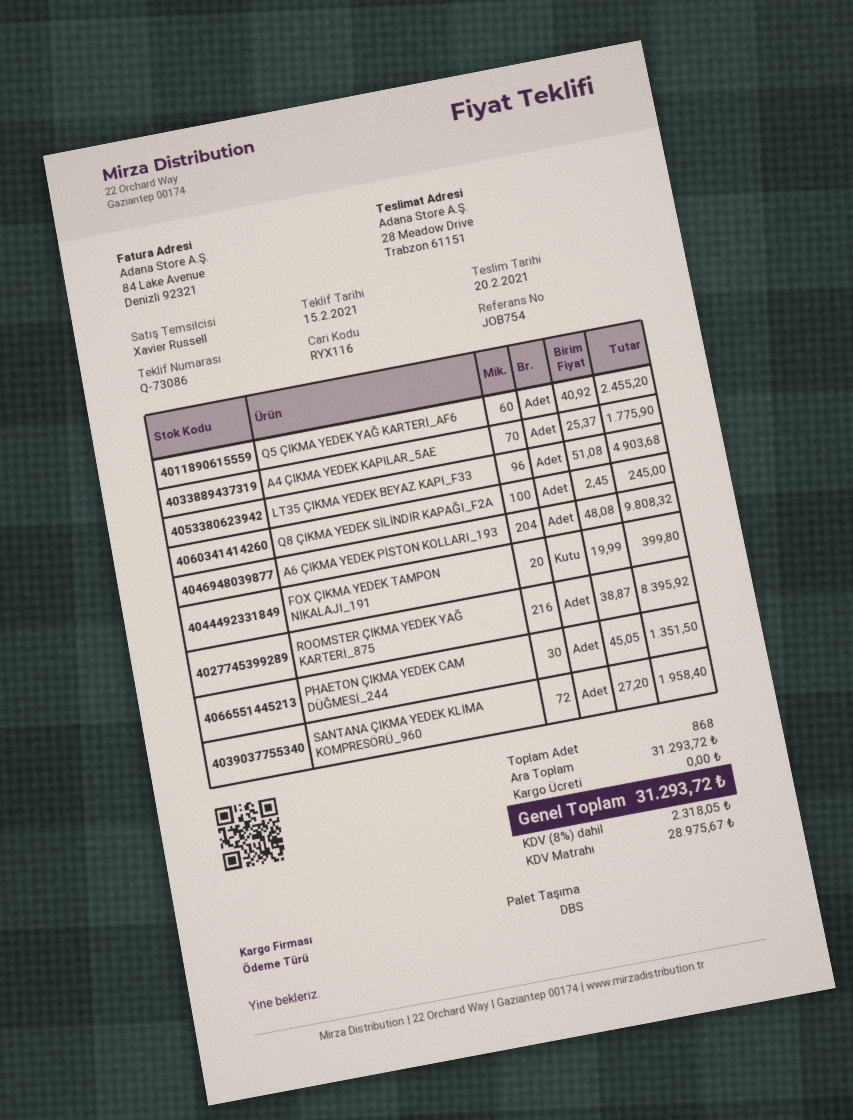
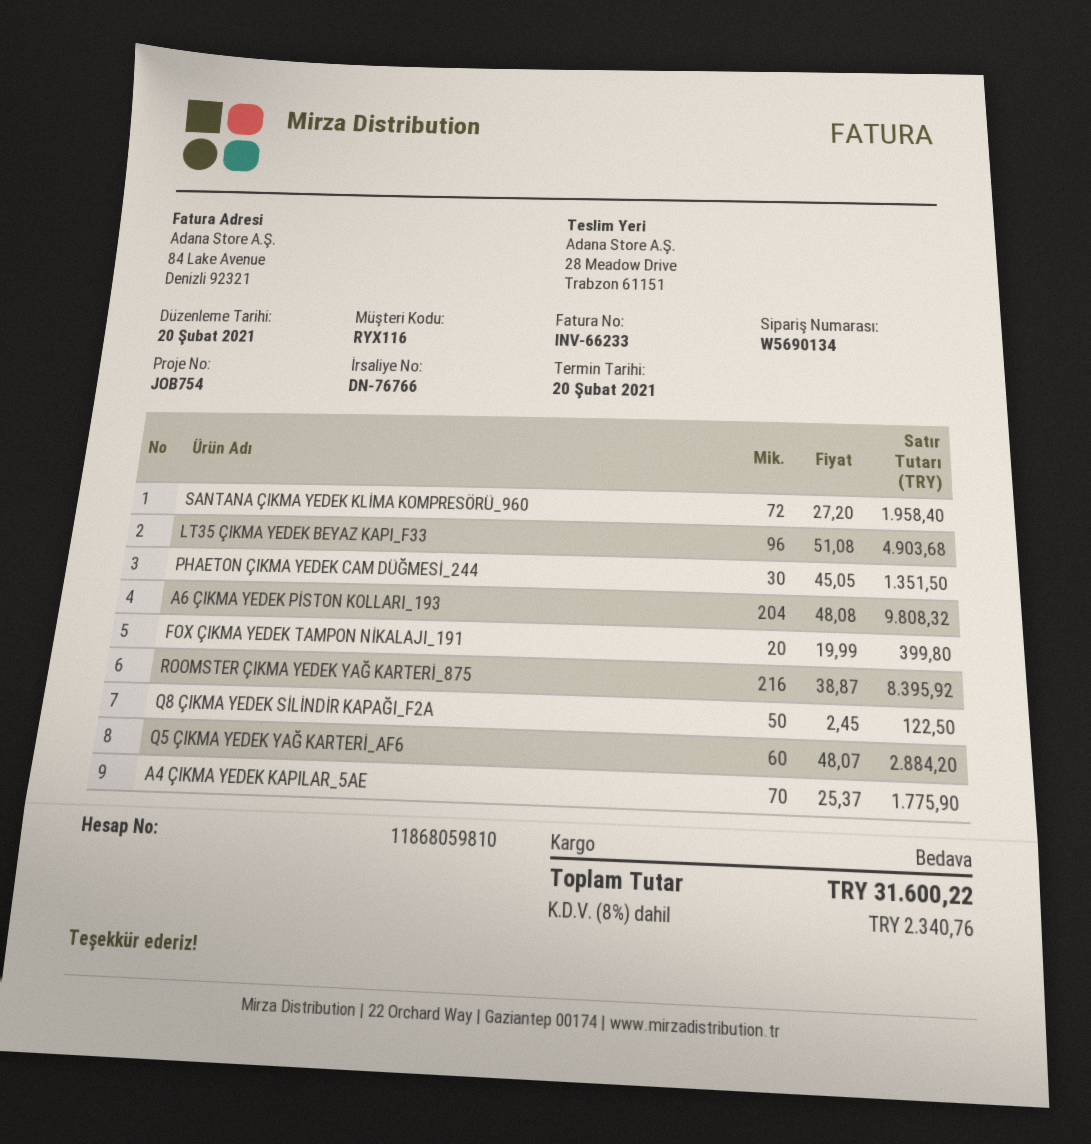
Q5 ÇIKMA YEDEK YAĞ KARTERİ_AF6: 60 x 40.92 = 2455.20 -> 60 x 48.07 = 2884.20
Q8 ÇIKMA YEDEK SİLİNDİR KAPAĞI_F2A: 100 x 2.45 = 245.00 -> 50 x 2.45 = 122.50
tax: 8% = 2318.05 -> 8% = 2340.76
total: 31293.72 -> 31600.22

